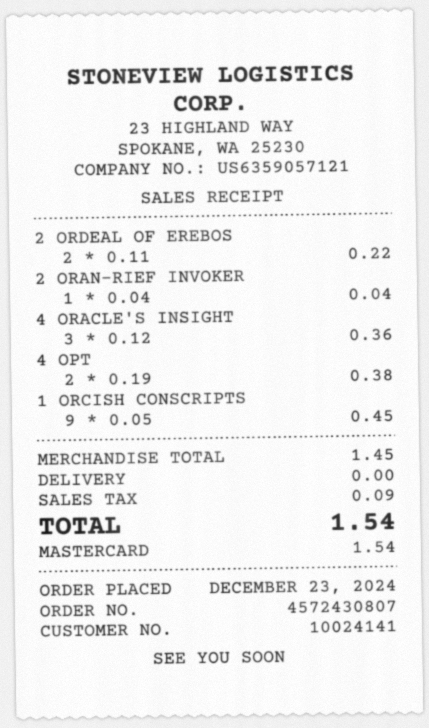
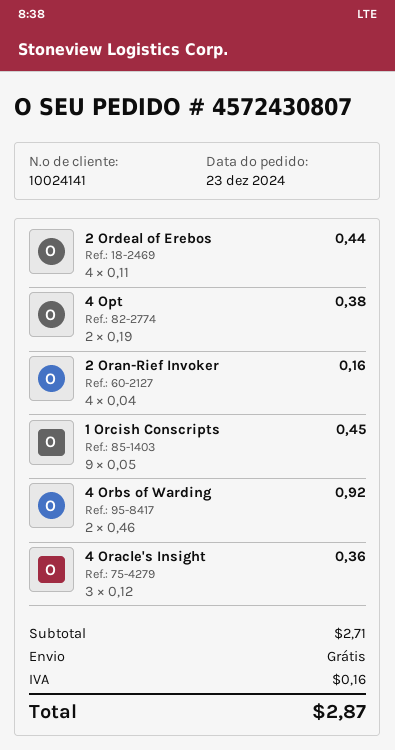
2 ORDEAL OF EREBOS: 2 x 0.11 = 0.22 -> 4 x 0.11 = 0.44
2 ORAN-RIEF INVOKER: 1 x 0.04 = 0.04 -> 4 x 0.04 = 0.16
4 Orbs of Warding: none -> 2 x 0.46 = 0.92
subtotal: 1.45 -> 2.71
tax: 0.09 -> 0.16
total: 1.54 -> 2.87

